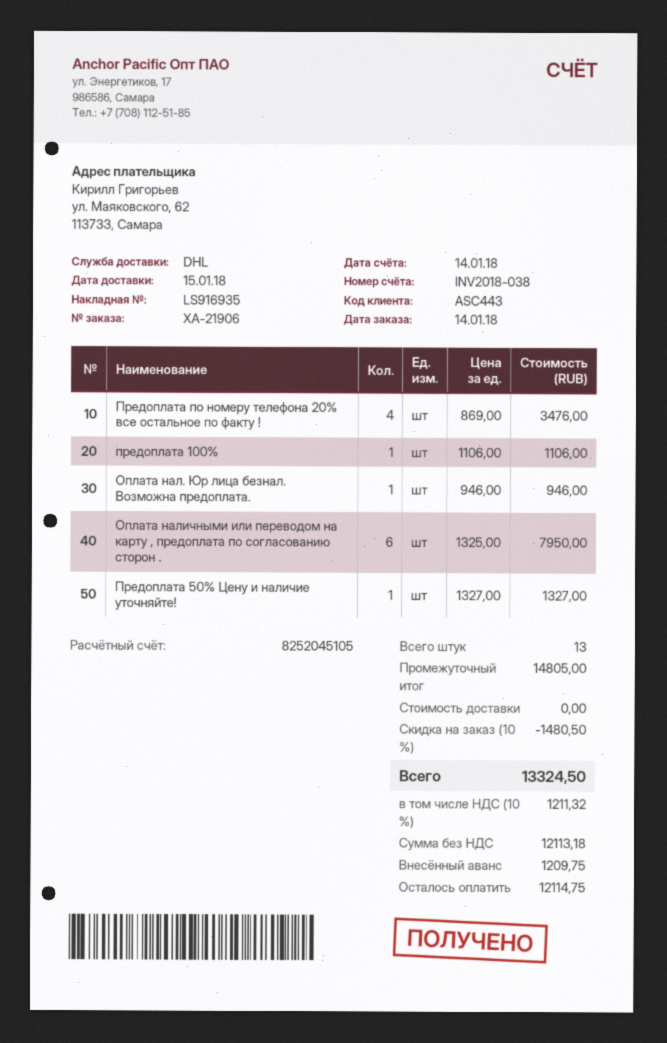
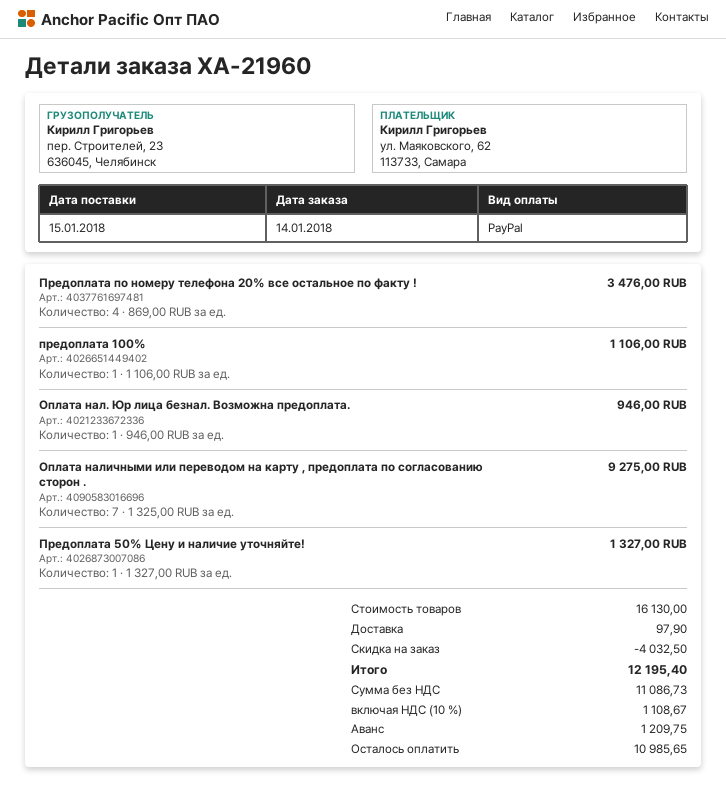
order number: XA-21906 -> XA-21960
Оплата наличными или переводом на карту , предоплата по согласованию сторон .: 6 x 1325.00 = 7950.00 -> 7 x 1325.00 = 9275.00
subtotal: 14805.00 -> 16130.00
discount: 1480.50 -> 4032.50
shipping: 0.00 -> 97.90
net: 12113.18 -> 11086.73
tax: 10% = 1211.32 -> 10% = 1108.67
total: 13324.50 -> 12195.40
balance: 12114.75 -> 10985.65

